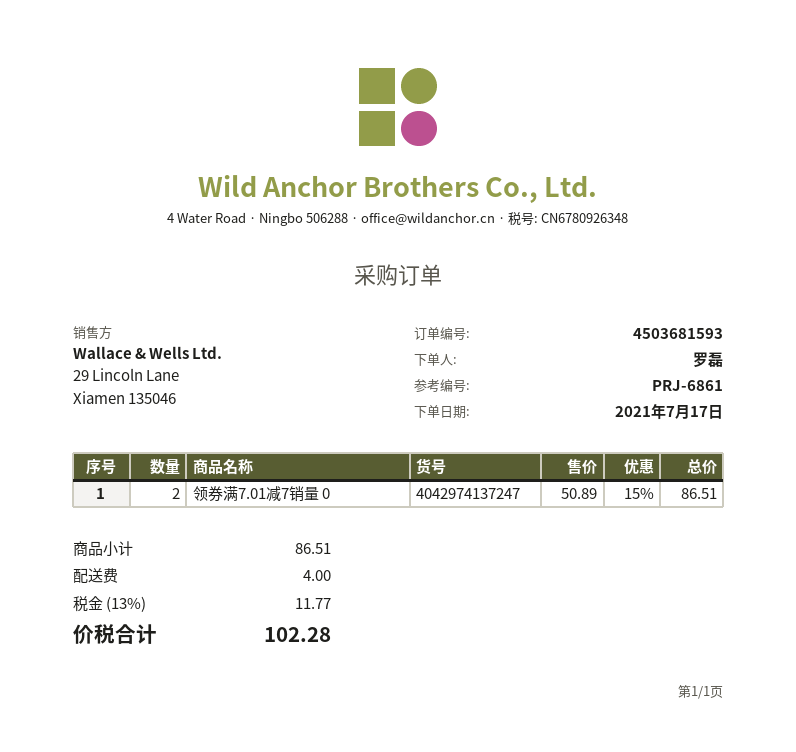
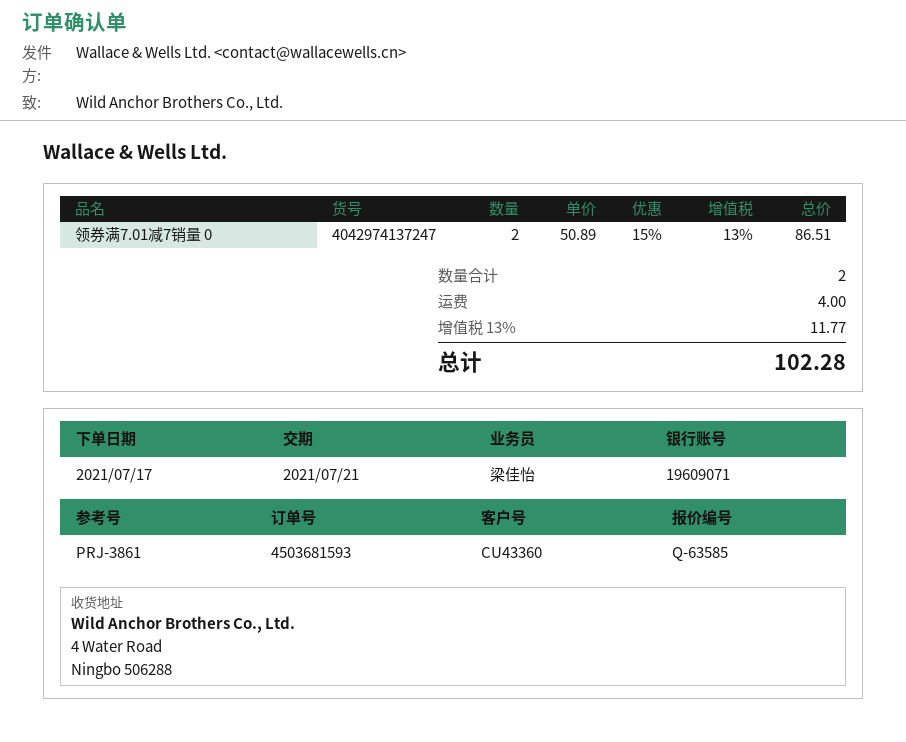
reference: PRJ-6861 -> PRJ-3861

